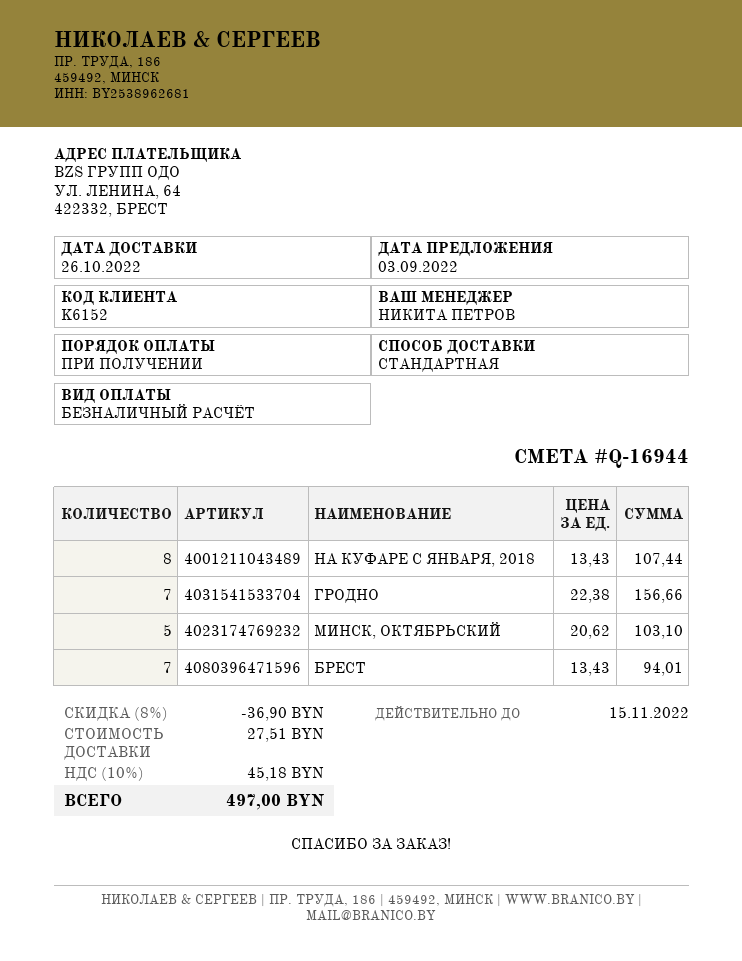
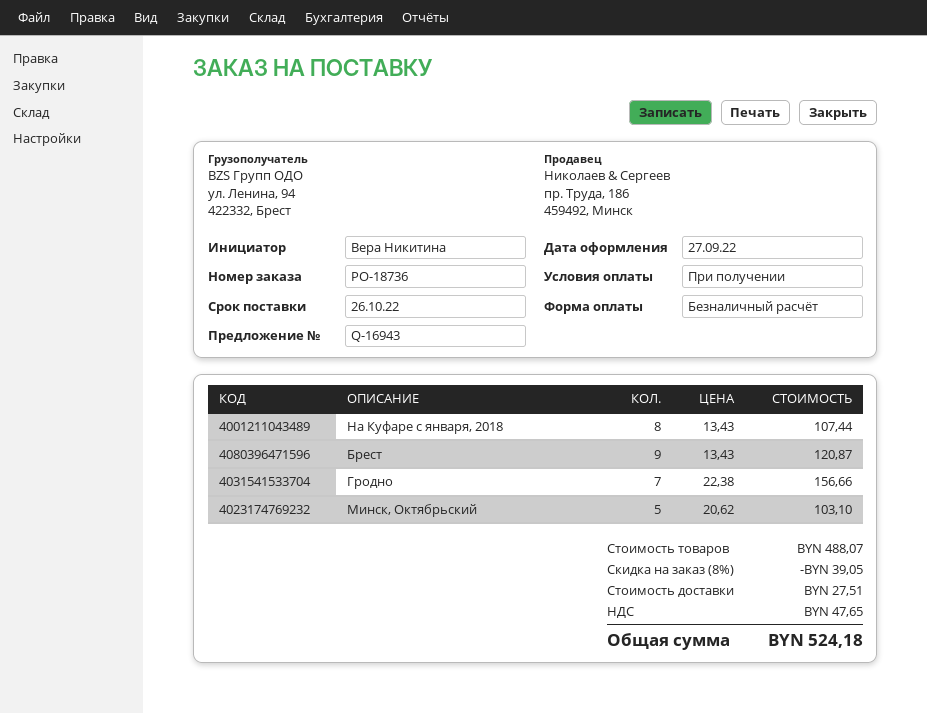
quote number: Q-16944 -> Q-16943
БРЕСТ: 7 x 13.43 = 94.01 -> 9 x 13.43 = 120.87
discount: 8% = 36.90 -> 8% = 39.05
tax: 45.18 -> 47.65
total: 497.00 -> 524.18

